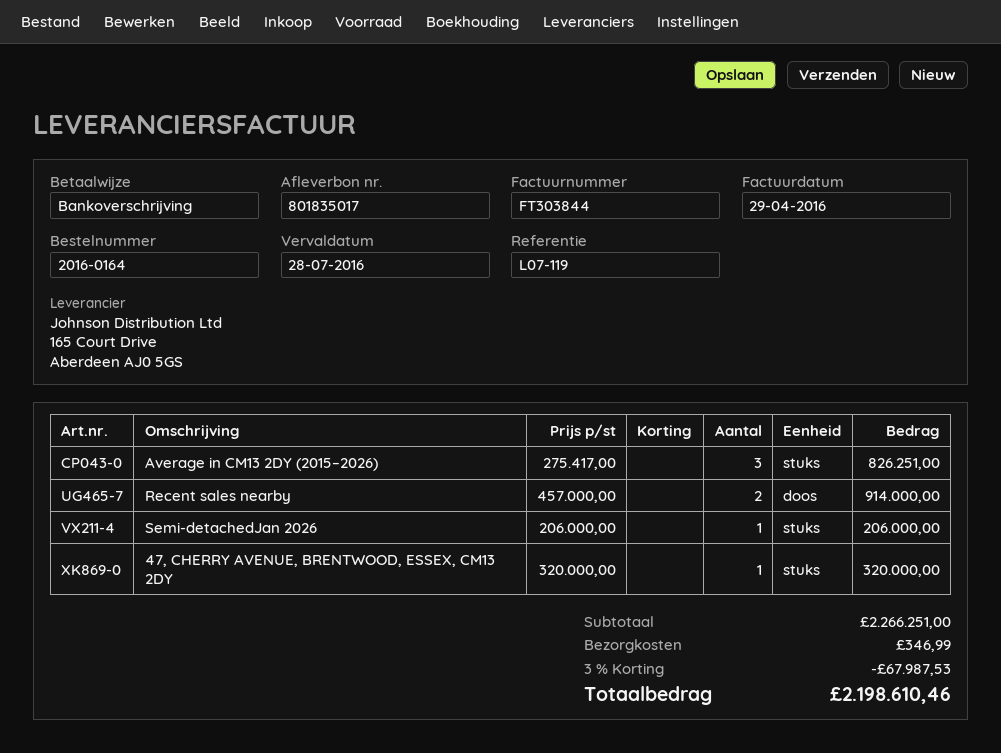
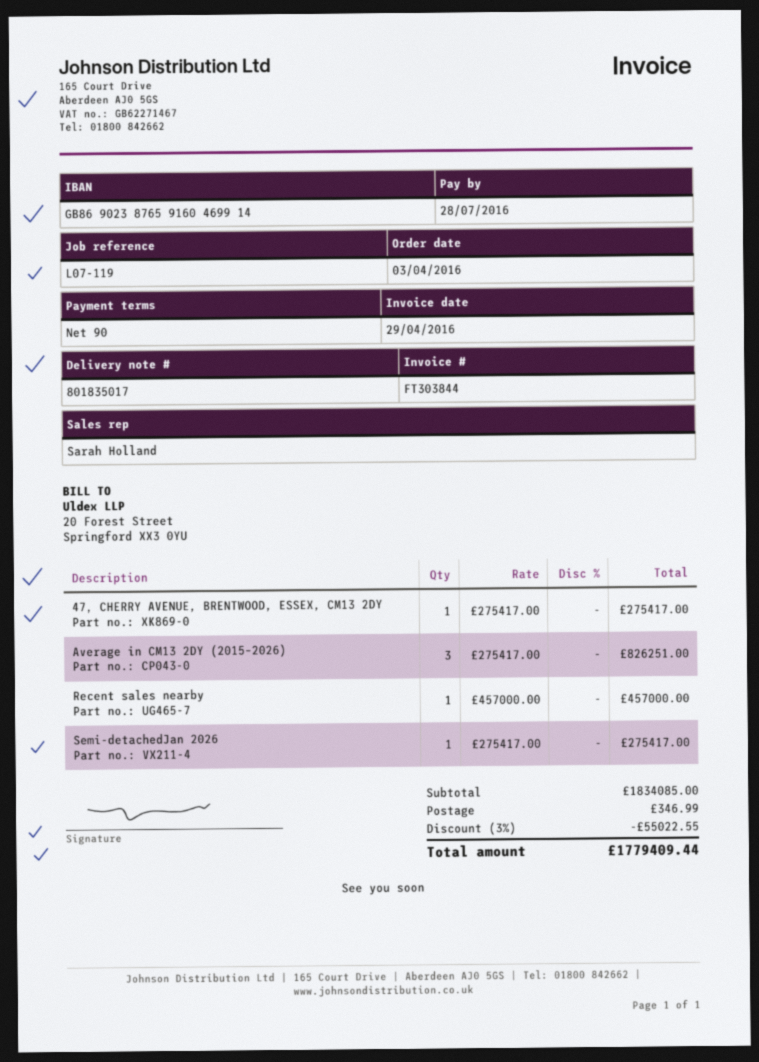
Recent sales nearby: 2 x 457000.00 = 914000.00 -> 1 x 457000.00 = 457000.00
Semi-detachedJan 2026: 1 x 206000.00 = 206000.00 -> 1 x 275417.00 = 275417.00
47, CHERRY AVENUE, BRENTWOOD, ESSEX, CM13 2DY: 1 x 320000.00 = 320000.00 -> 1 x 275417.00 = 275417.00
subtotal: 2266251.00 -> 1834085.00
discount: 3% = 67987.53 -> 3% = 55022.55
total: 2198610.46 -> 1779409.44

